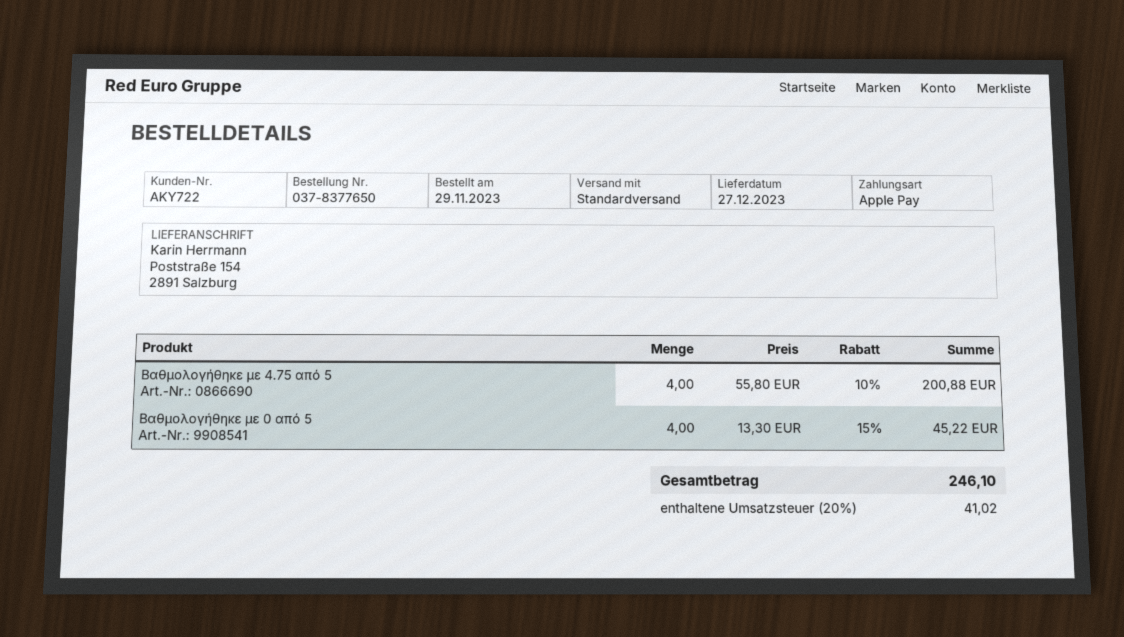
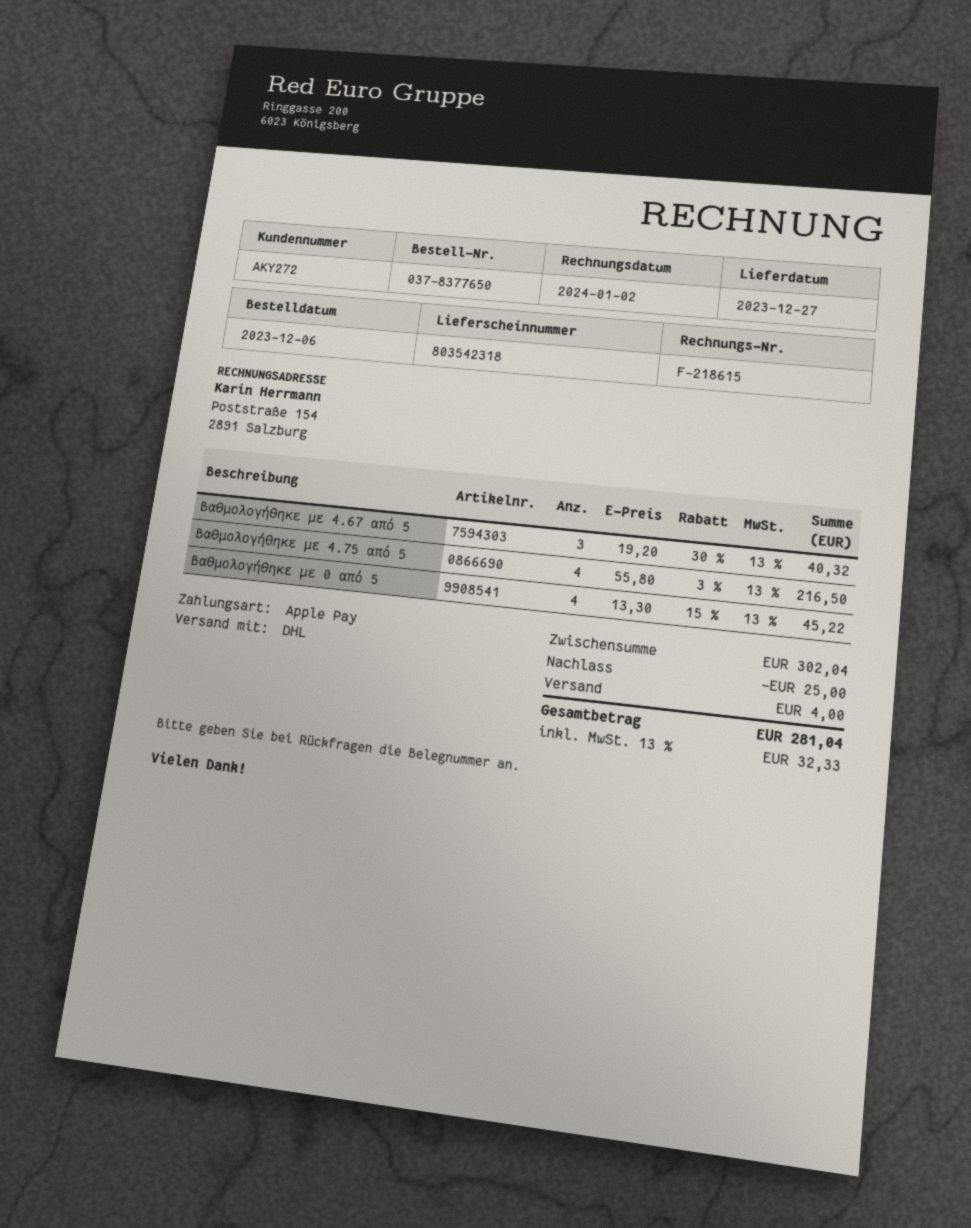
order date: 2023-11-29 -> 2023-12-06
customer number: AKY722 -> AKY272
shipping method: standard -> DHL
Βαθμολογήθηκε με 4.75 από 5: 4 x 55.80 - 10% = 200.88 -> 4 x 55.80 - 3% = 216.50
Βαθμολογήθηκε με 4.67 από 5: none -> 3 x 19.20 - 30% = 40.32
discount: none -> 25.00
shipping: none -> 4.00
tax: 20% = 41.02 -> 13% = 32.33
total: 246.10 -> 281.04

